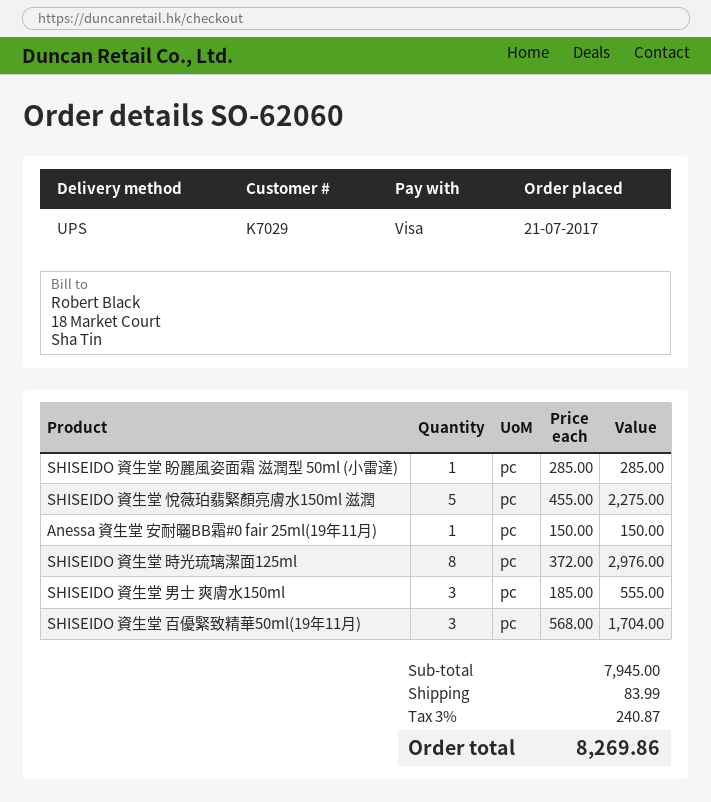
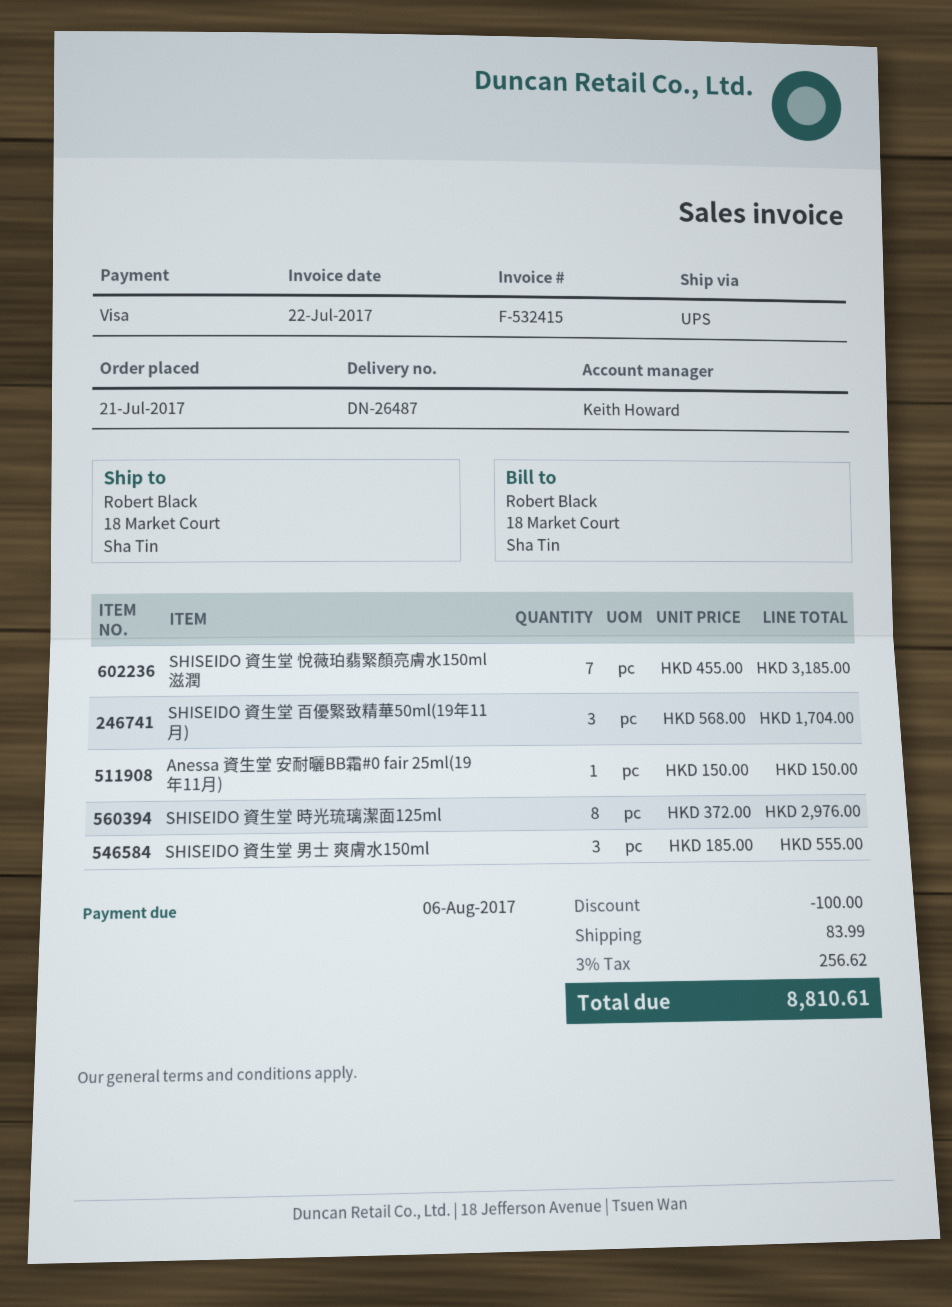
SHISEIDO 資生堂 盼麗風姿面霜 滋潤型 50ml (小雷達): 1 x 285.00 = 285.00 -> none
SHISEIDO 資生堂 悅薇珀翡緊顏亮膚水150ml 滋潤: 5 x 455.00 = 2275.00 -> 7 x 455.00 = 3185.00
discount: none -> 100.00
tax: 3% = 240.87 -> 3% = 256.62
total: 8269.86 -> 8810.61

